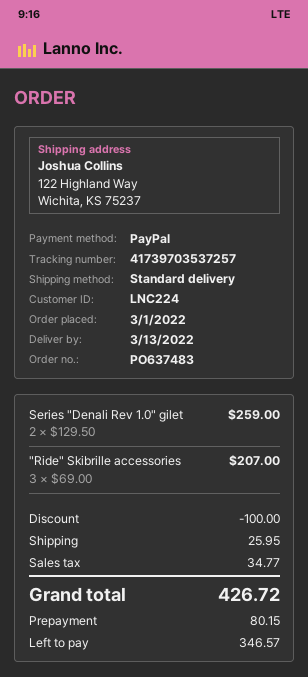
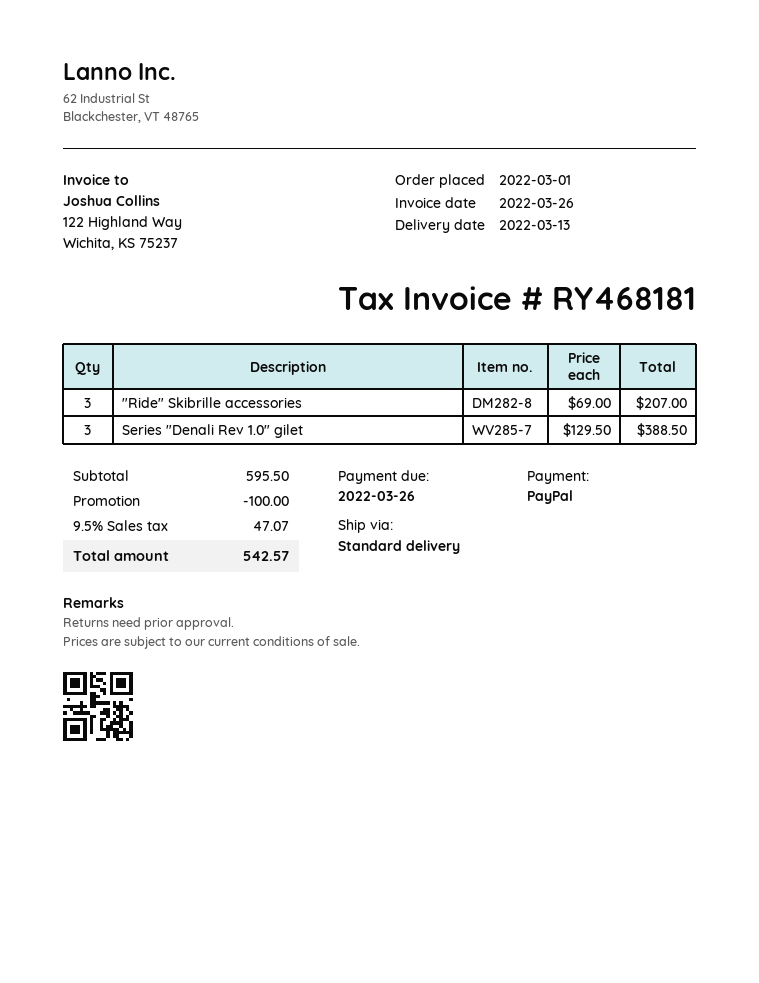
Series "Denali Rev 1.0" gilet: 2 x 129.50 = 259.00 -> 3 x 129.50 = 388.50
shipping: 25.95 -> none
tax: 34.77 -> 47.07
total: 426.72 -> 542.57

